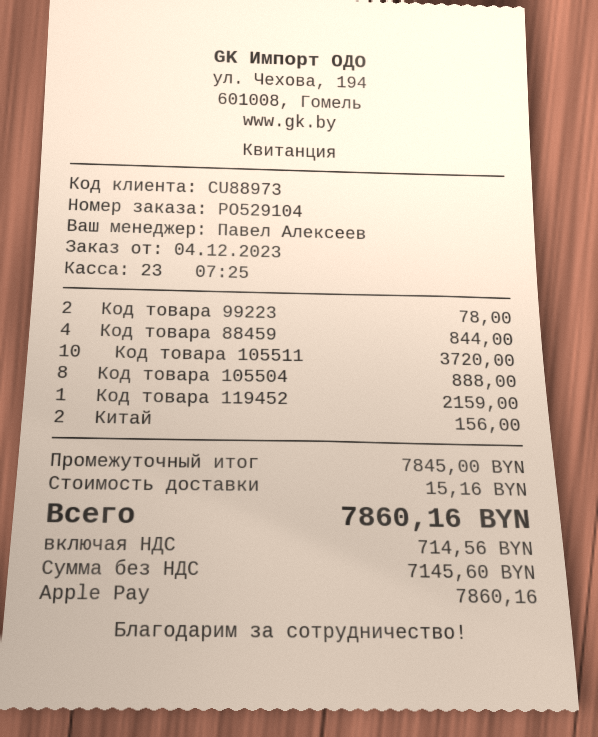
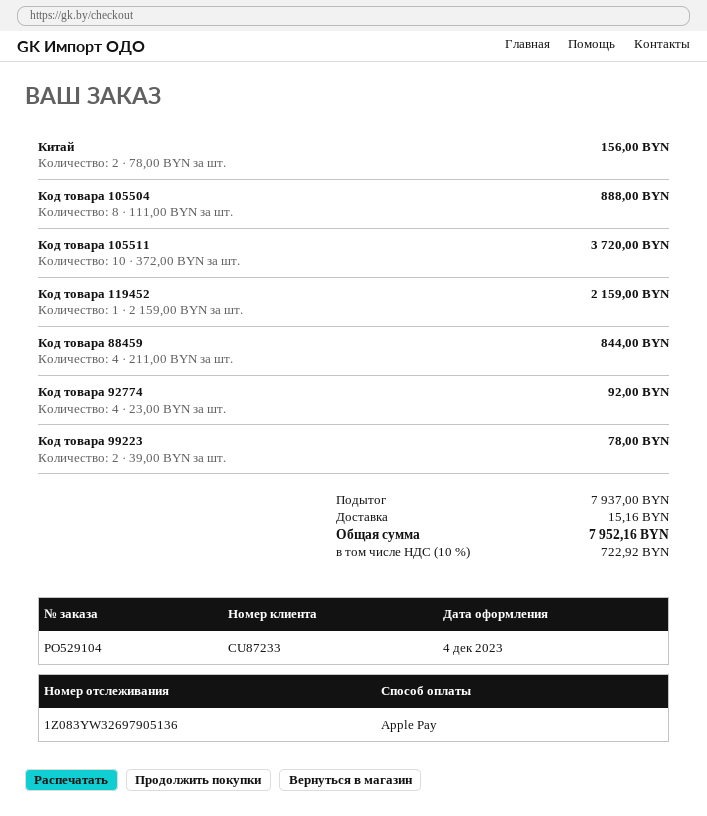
customer number: CU88973 -> CU87233
Код товара 92774: none -> 4 for 92.00
subtotal: 7845.00 -> 7937.00
tax: 714.56 -> 722.92
total: 7860.16 -> 7952.16

